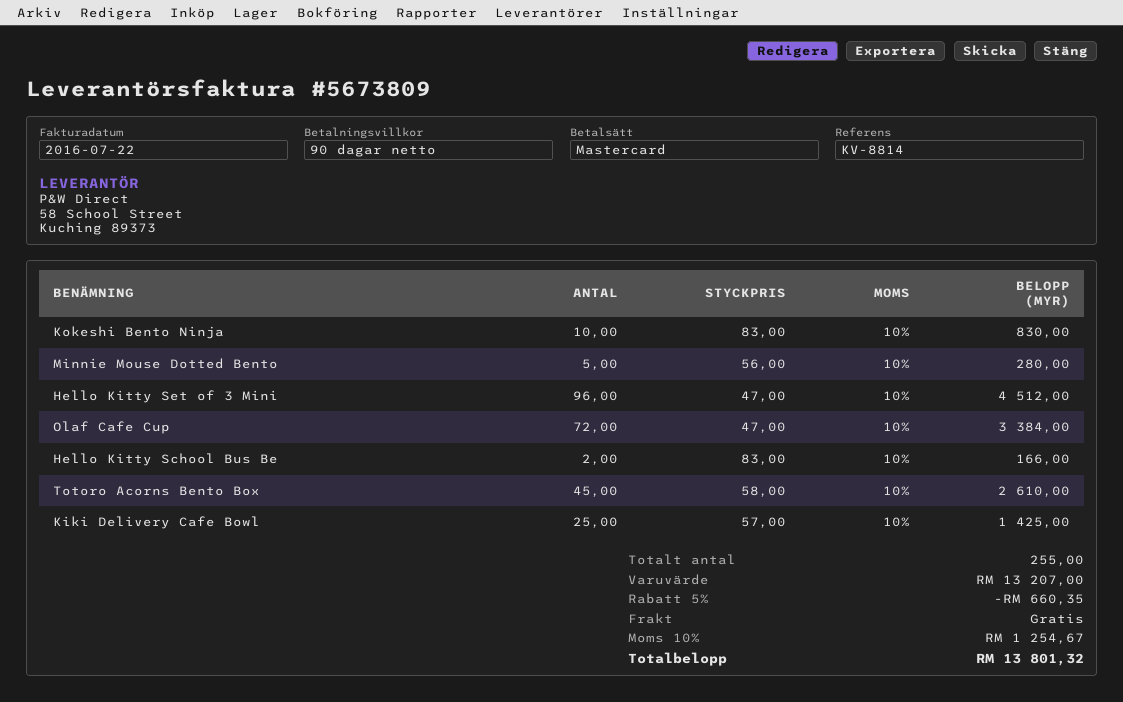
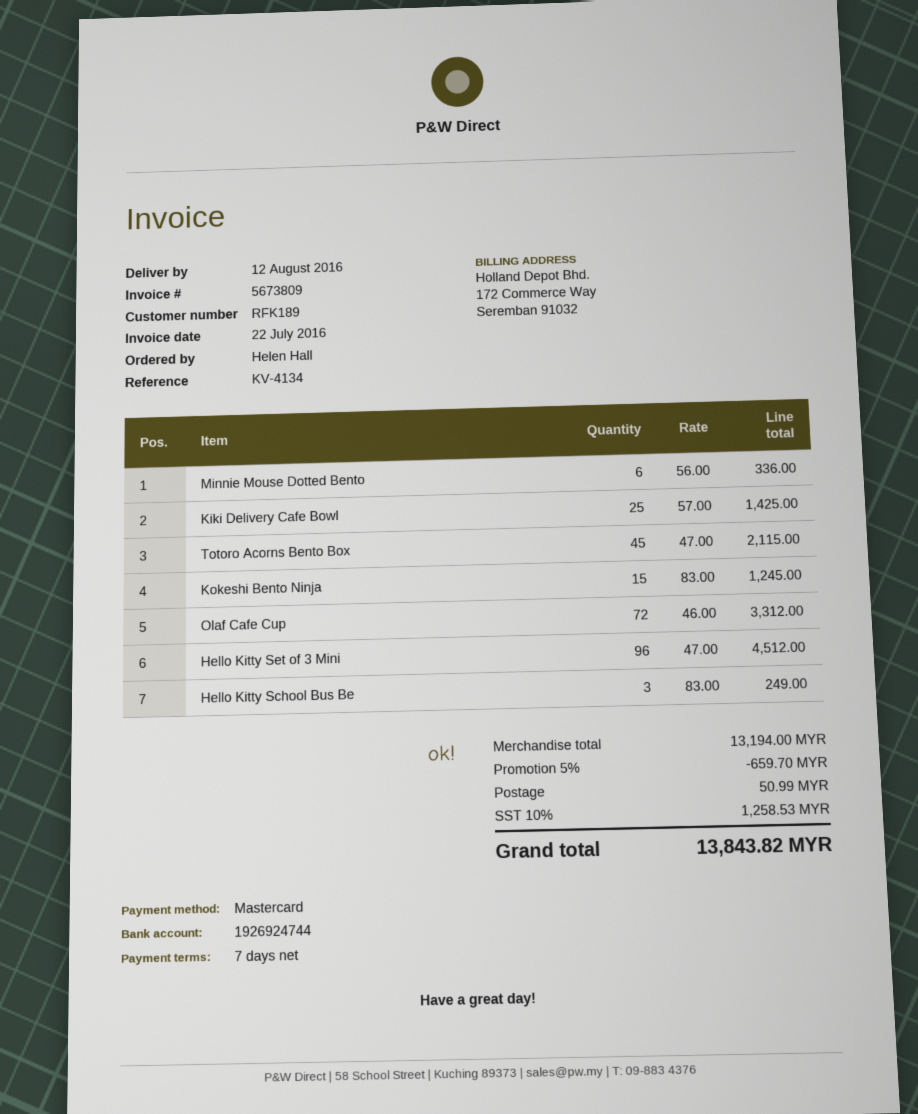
payment terms: 90 days -> 7 days
reference: KV-8814 -> KV-4134
Kokeshi Bento Ninja: 10 x 83.00 = 830.00 -> 15 x 83.00 = 1245.00
Minnie Mouse Dotted Bento: 5 x 56.00 = 280.00 -> 6 x 56.00 = 336.00
Olaf Cafe Cup: 72 x 47.00 = 3384.00 -> 72 x 46.00 = 3312.00
Hello Kitty School Bus Be: 2 x 83.00 = 166.00 -> 3 x 83.00 = 249.00
Totoro Acorns Bento Box: 45 x 58.00 = 2610.00 -> 45 x 47.00 = 2115.00
subtotal: 13207.00 -> 13194.00
discount: 5% = 660.35 -> 5% = 659.70
shipping: 0.00 -> 50.99
tax: 10% = 1254.67 -> 10% = 1258.53
total: 13801.32 -> 13843.82

